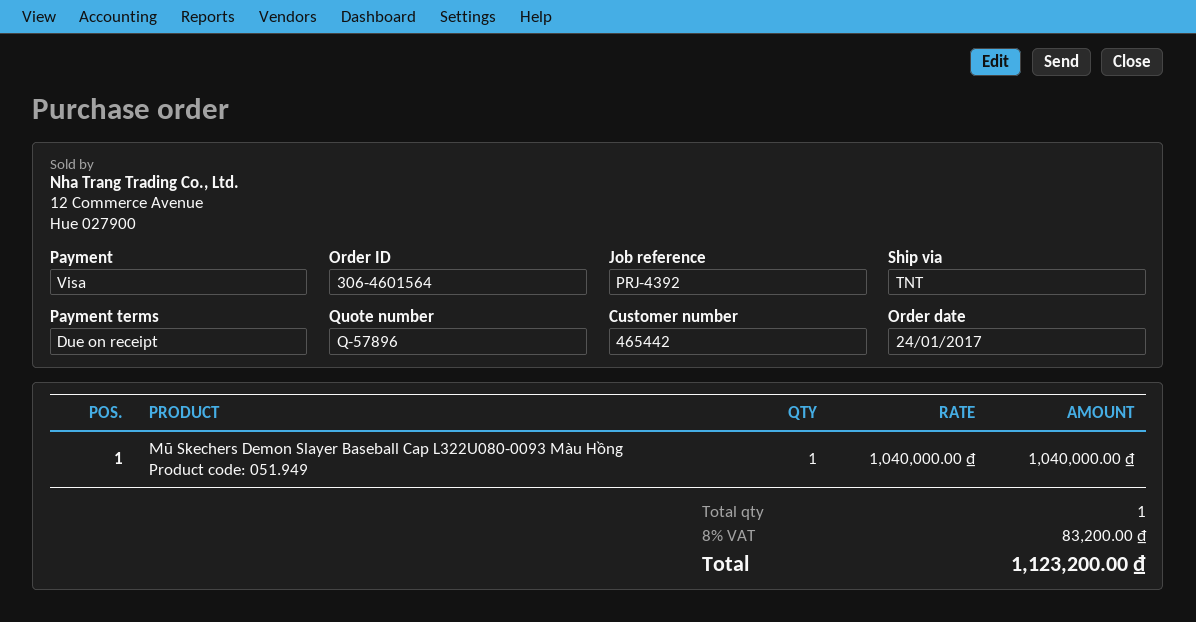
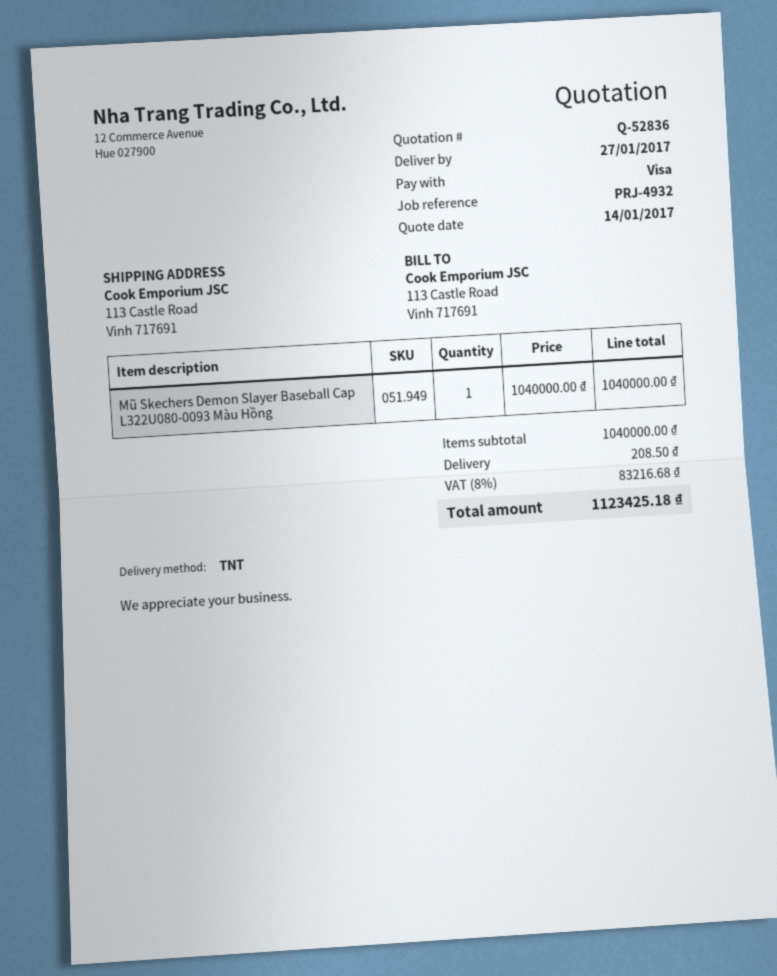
quote number: Q-57896 -> Q-52836
reference: PRJ-4392 -> PRJ-4932
shipping: none -> 208.50
tax: 8% = 83200.00 -> 8% = 83216.68
total: 1123200.00 -> 1123425.18

